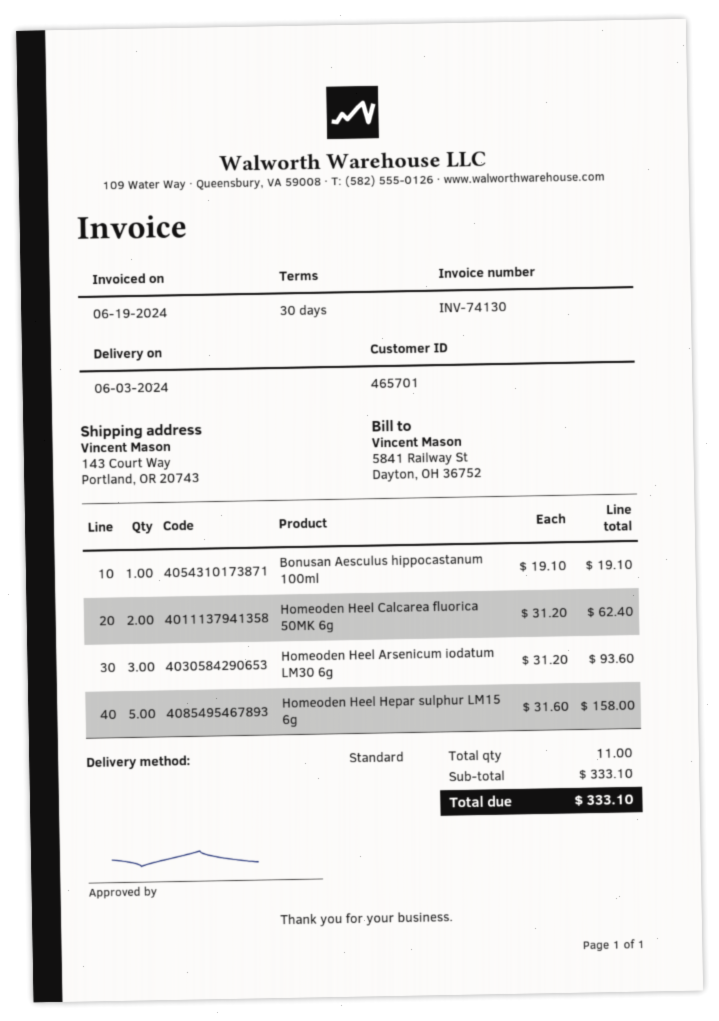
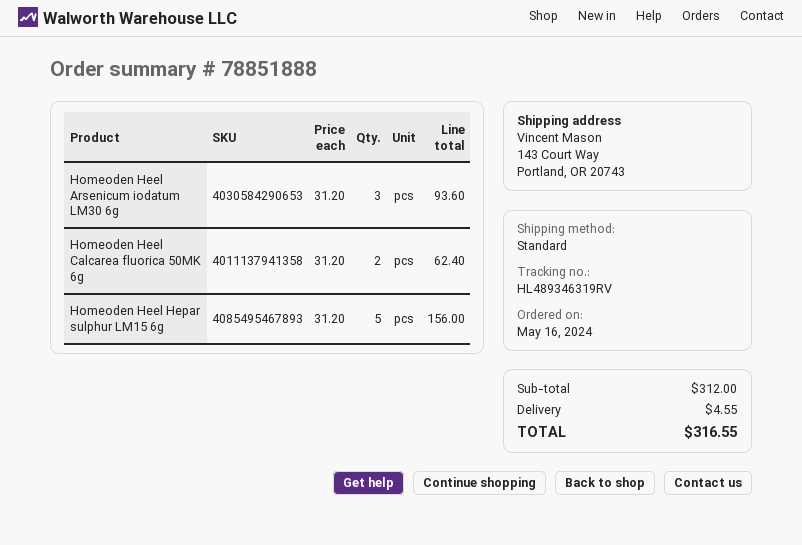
Bonusan Aesculus hippocastanum 100ml: 1 x 19.10 = 19.10 -> none
Homeoden Heel Hepar sulphur LM15 6g: 5 x 31.60 = 158.00 -> 5 x 31.20 = 156.00
subtotal: 333.10 -> 312.00
shipping: none -> 4.55
total: 333.10 -> 316.55

